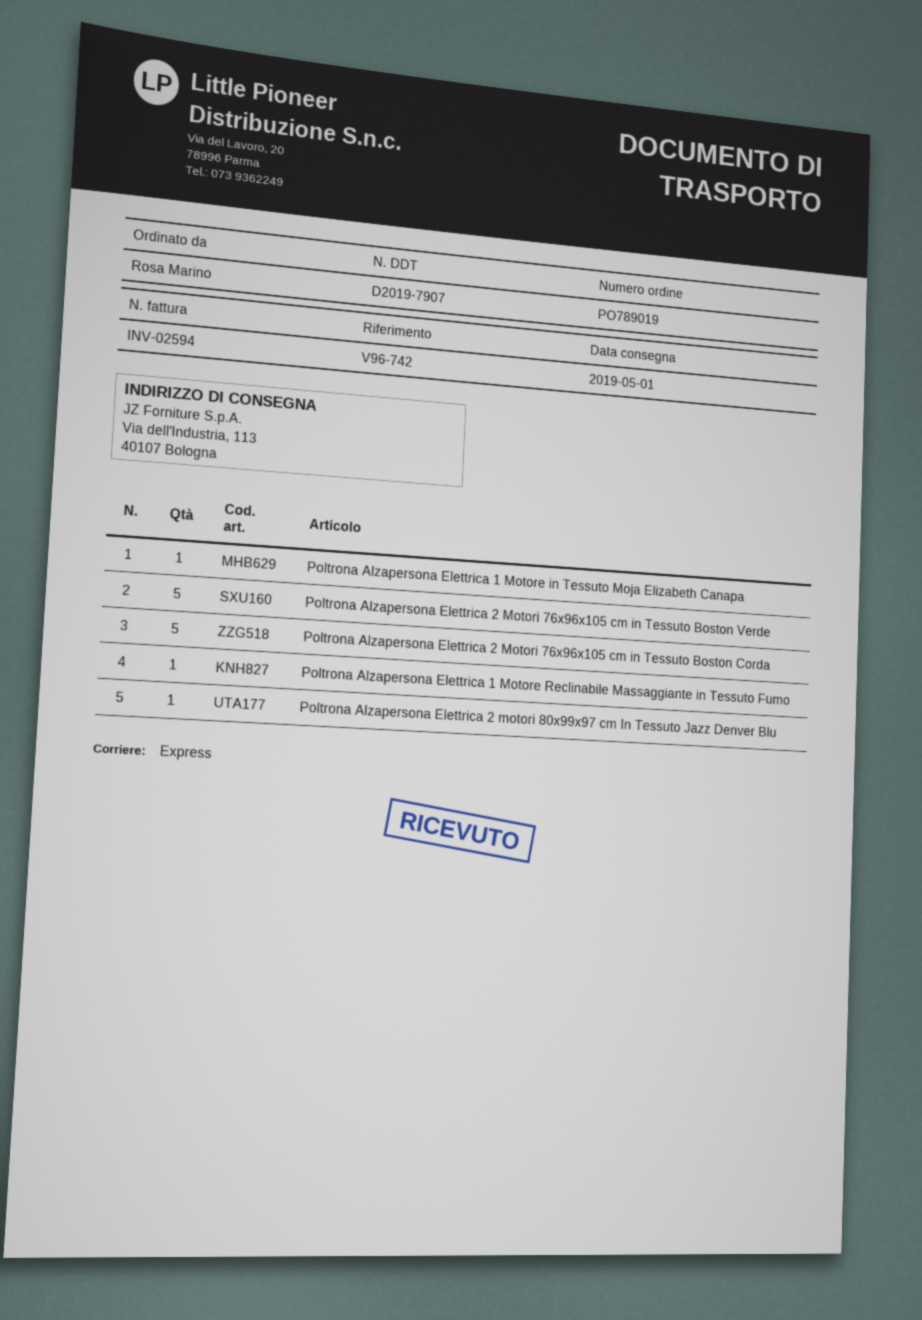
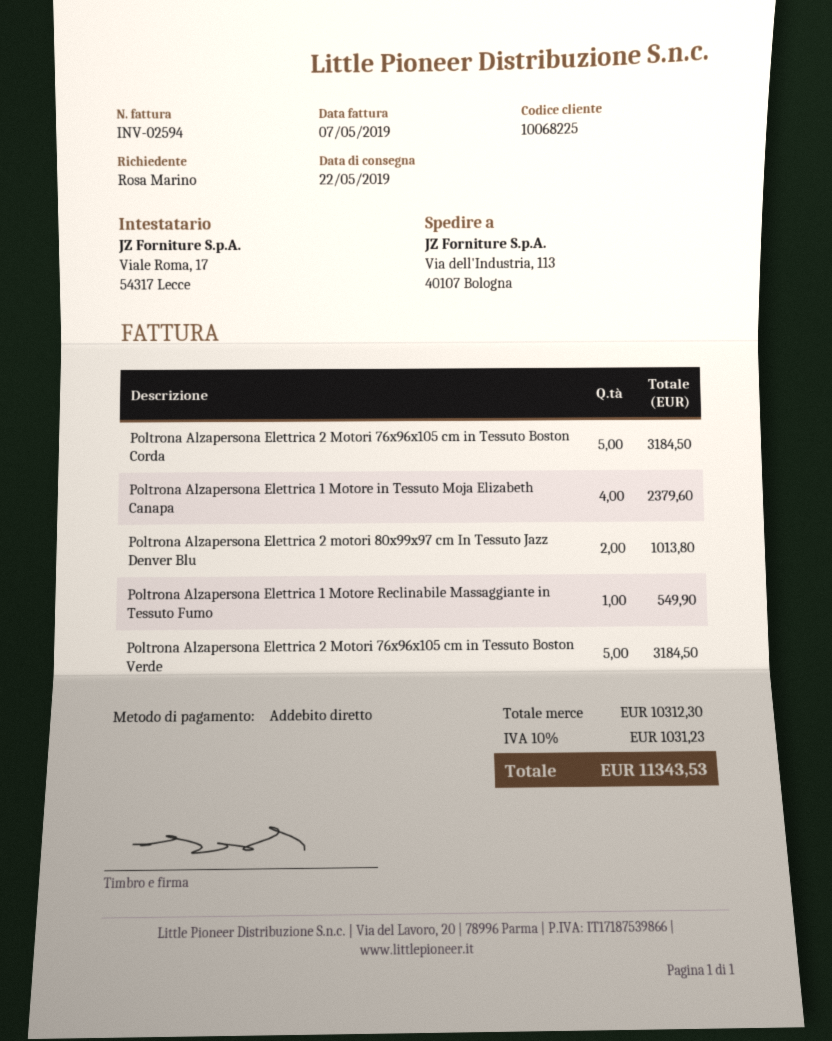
delivery date: 2019-05-01 -> 2019-05-22
Poltrona Alzapersona Elettrica 1 Motore in Tessuto Moja Elizabeth Canapa: 1 -> 4
Poltrona Alzapersona Elettrica 2 motori 80x99x97 cm In Tessuto Jazz Denver Blu: 1 -> 2

